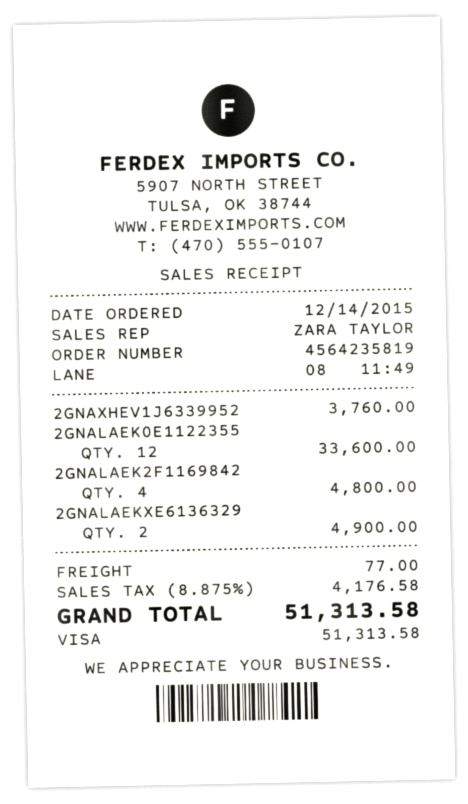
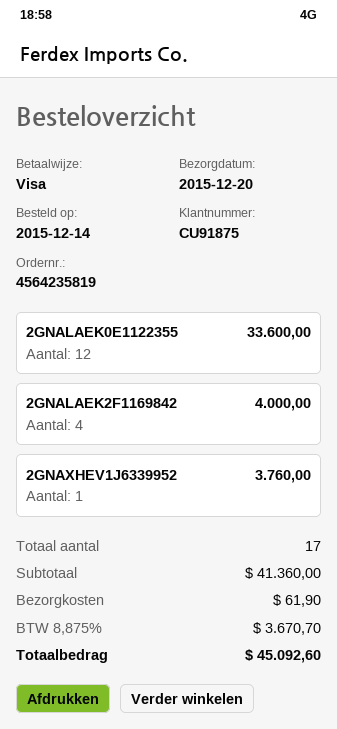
2GNALAEK2F1169842: 4 for 4800.00 -> 4 for 4000.00
2GNALAEKXE6136329: 2 for 4900.00 -> none
shipping: 77.00 -> 61.90
tax: 8.875% = 4176.58 -> 8.875% = 3670.70
total: 51313.58 -> 45092.60

